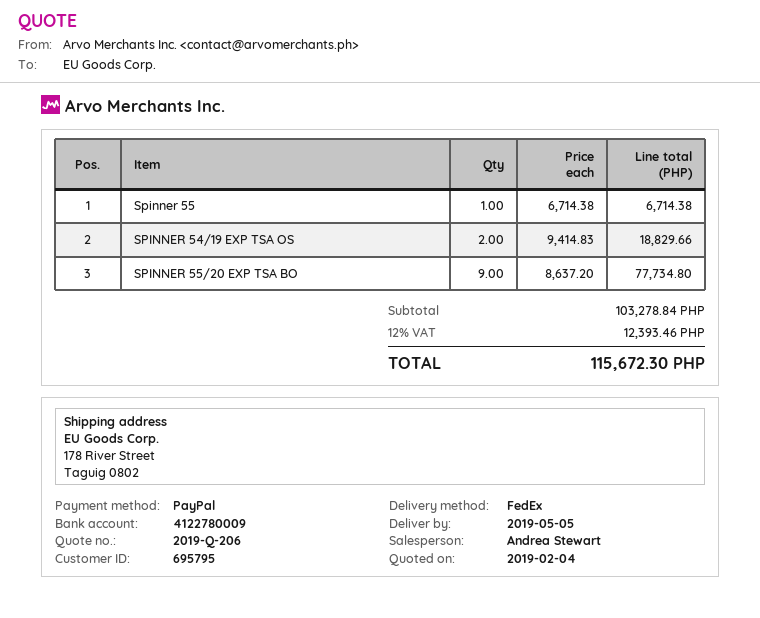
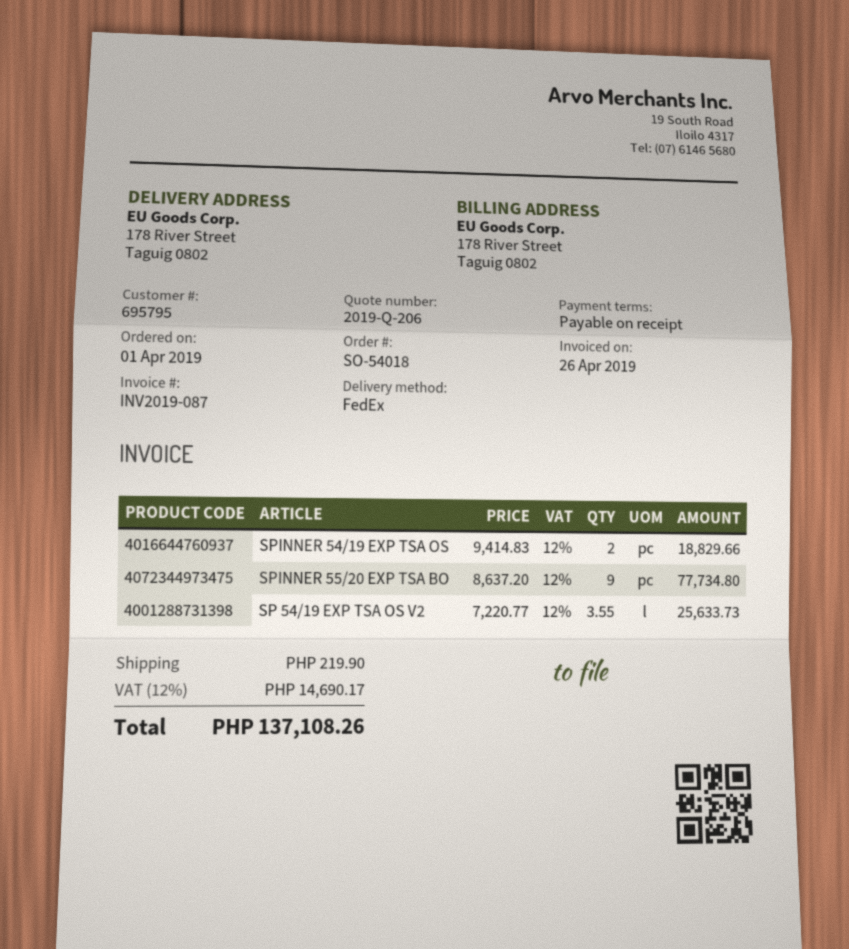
Spinner 55: 1 x 6714.38 = 6714.38 -> none
SP 54/19 EXP TSA OS V2: none -> 3.55 x 7220.77 = 25633.73
shipping: none -> 219.90
tax: 12% = 12393.46 -> 12% = 14690.17
total: 115672.30 -> 137108.26

